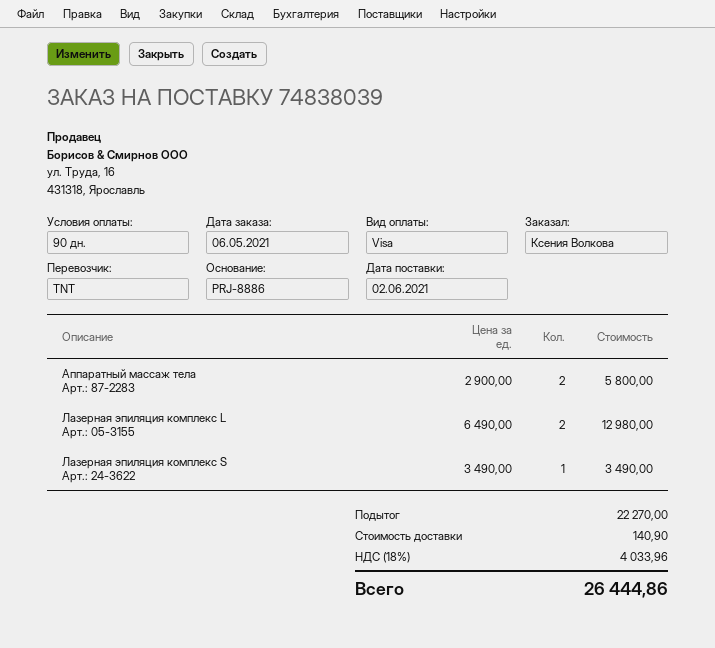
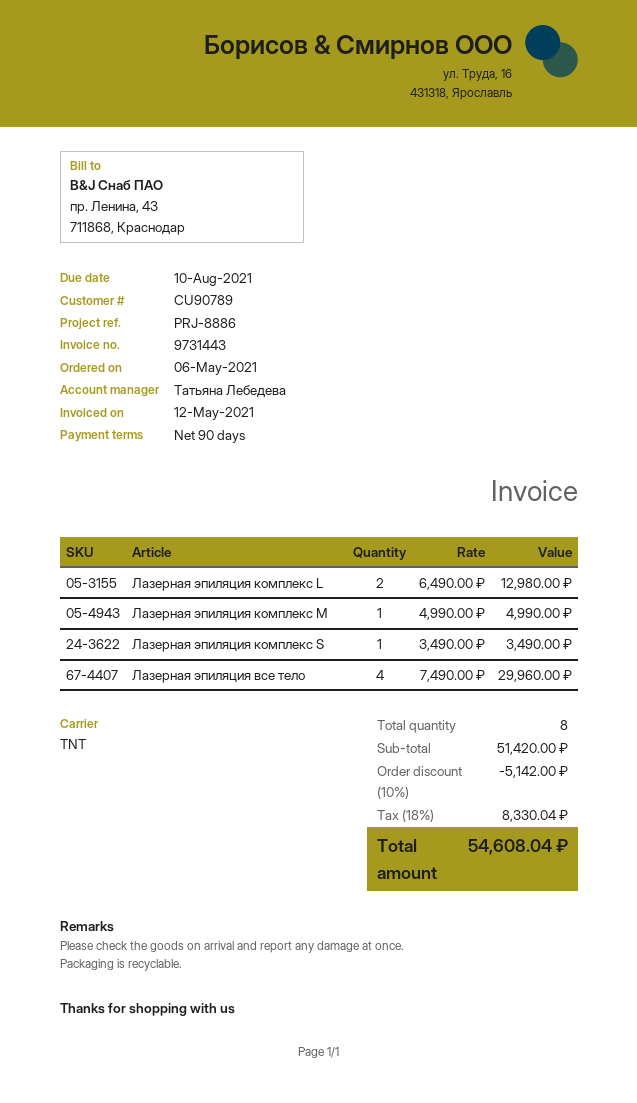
Аппаратный массаж тела: 2 x 2900.00 = 5800.00 -> none
Лазерная эпиляция комплекс М: none -> 1 x 4990.00 = 4990.00
Лазерная эпиляция все тело: none -> 4 x 7490.00 = 29960.00
subtotal: 22270.00 -> 51420.00
discount: none -> 10% = 5142.00
shipping: 140.90 -> none
tax: 18% = 4033.96 -> 18% = 8330.04
total: 26444.86 -> 54608.04

